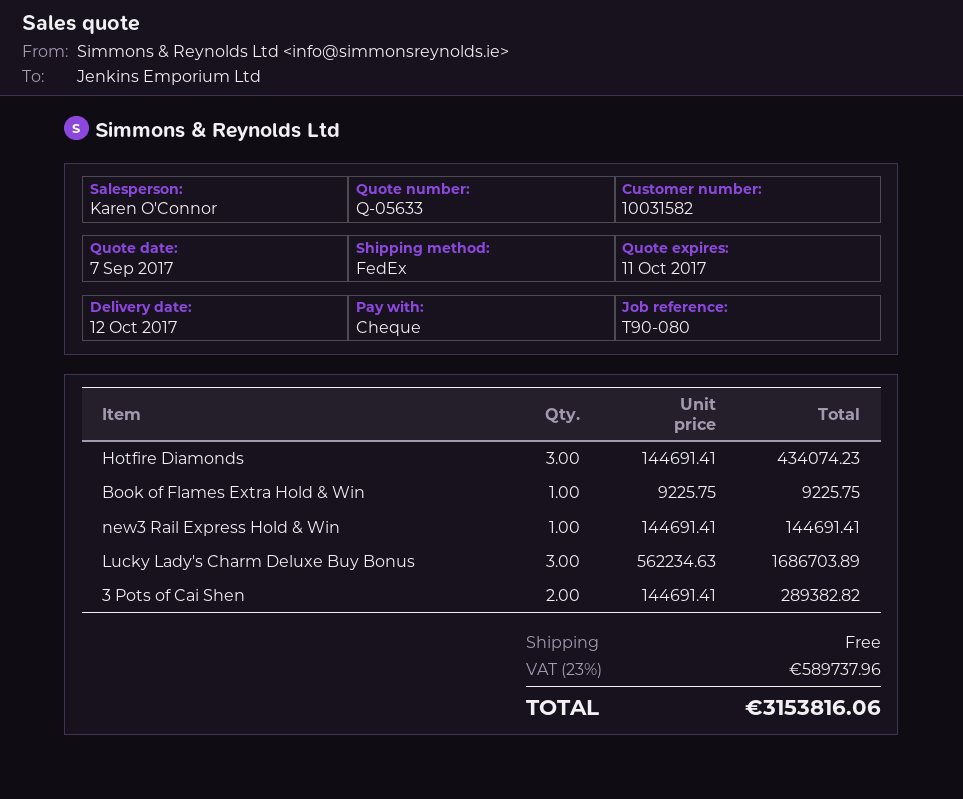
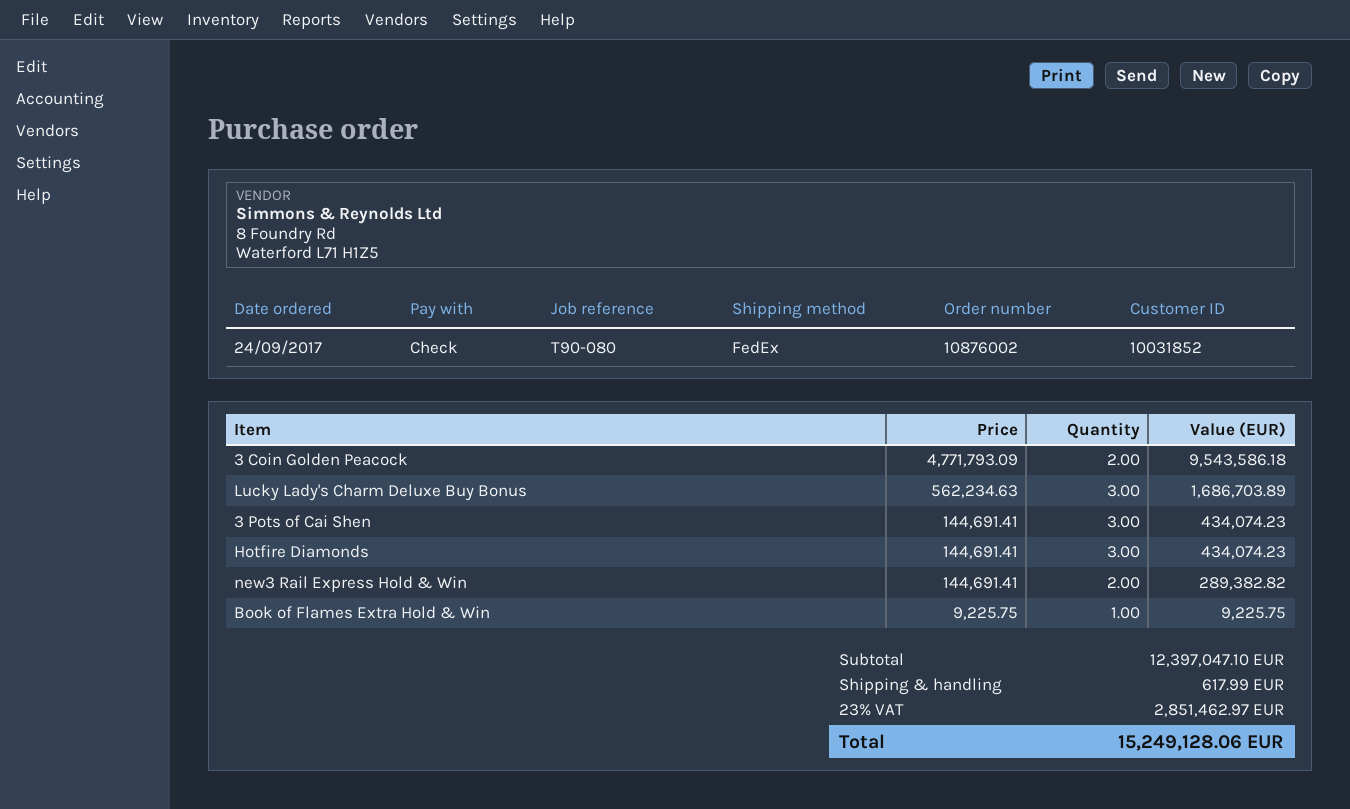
customer number: 10031582 -> 10031852
new3 Rail Express Hold & Win: 1 x 144691.41 = 144691.41 -> 2 x 144691.41 = 289382.82
3 Pots of Cai Shen: 2 x 144691.41 = 289382.82 -> 3 x 144691.41 = 434074.23
3 Coin Golden Peacock: none -> 2 x 4771793.09 = 9543586.18
shipping: 0.00 -> 617.99
tax: 23% = 589737.96 -> 23% = 2851462.97
total: 3153816.06 -> 15249128.06

